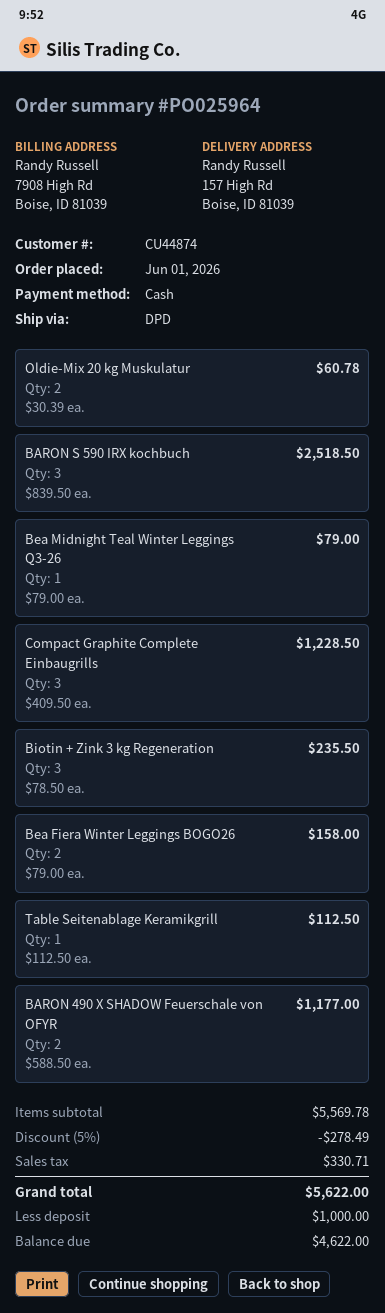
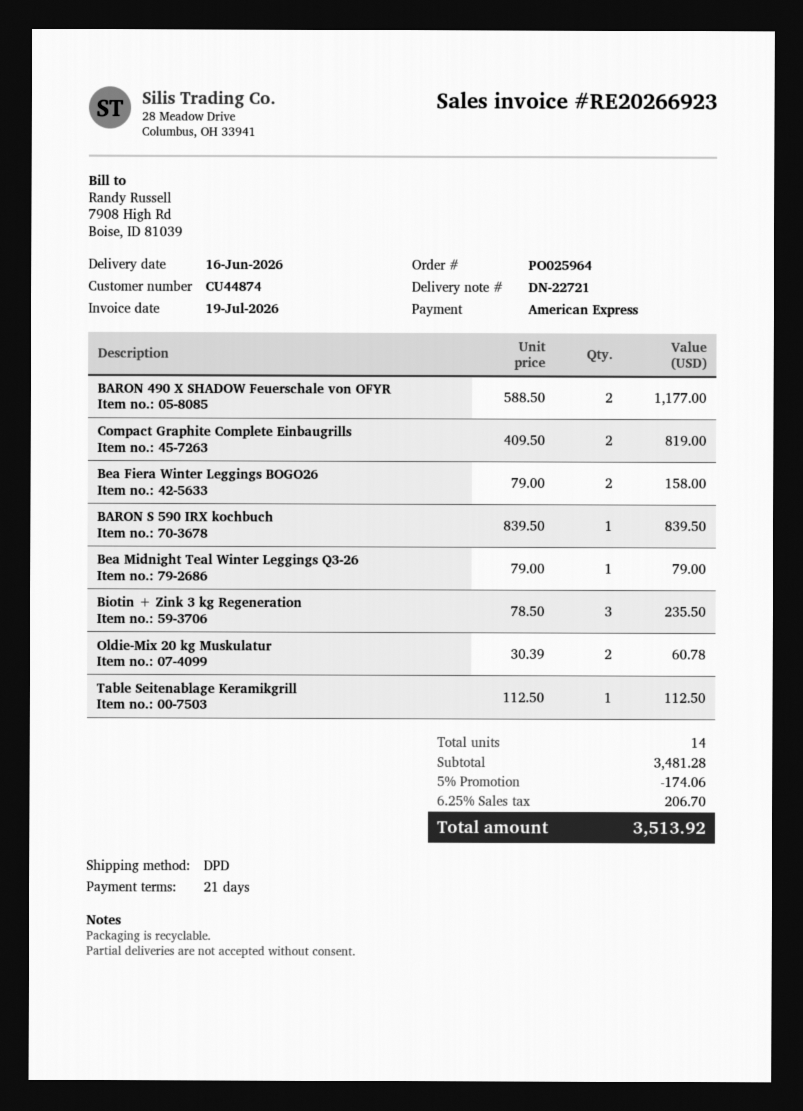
payment method: cash -> American Express
BARON S 590 IRX kochbuch: 3 x 839.50 = 2518.50 -> 1 x 839.50 = 839.50
Compact Graphite Complete Einbaugrills: 3 x 409.50 = 1228.50 -> 2 x 409.50 = 819.00
subtotal: 5569.78 -> 3481.28
discount: 5% = 278.49 -> 5% = 174.06
tax: 330.71 -> 206.70
total: 5622.00 -> 3513.92

